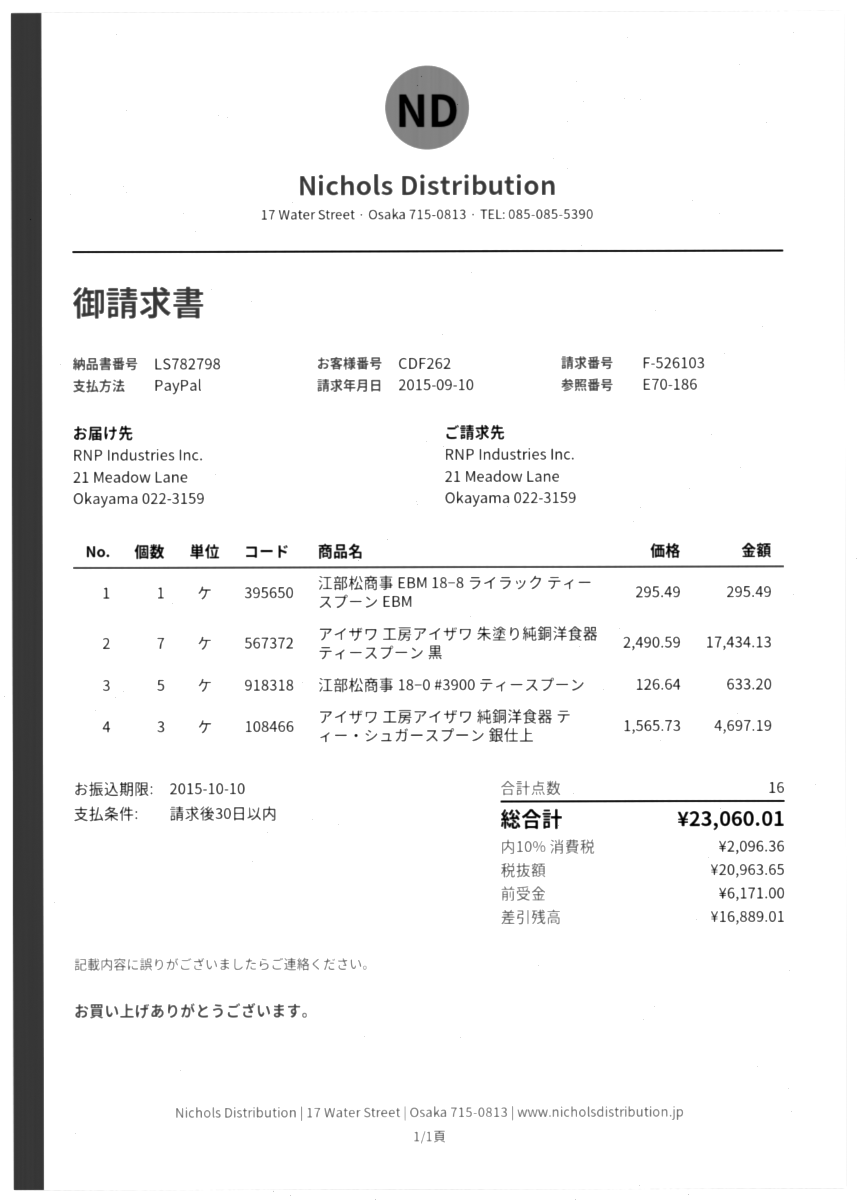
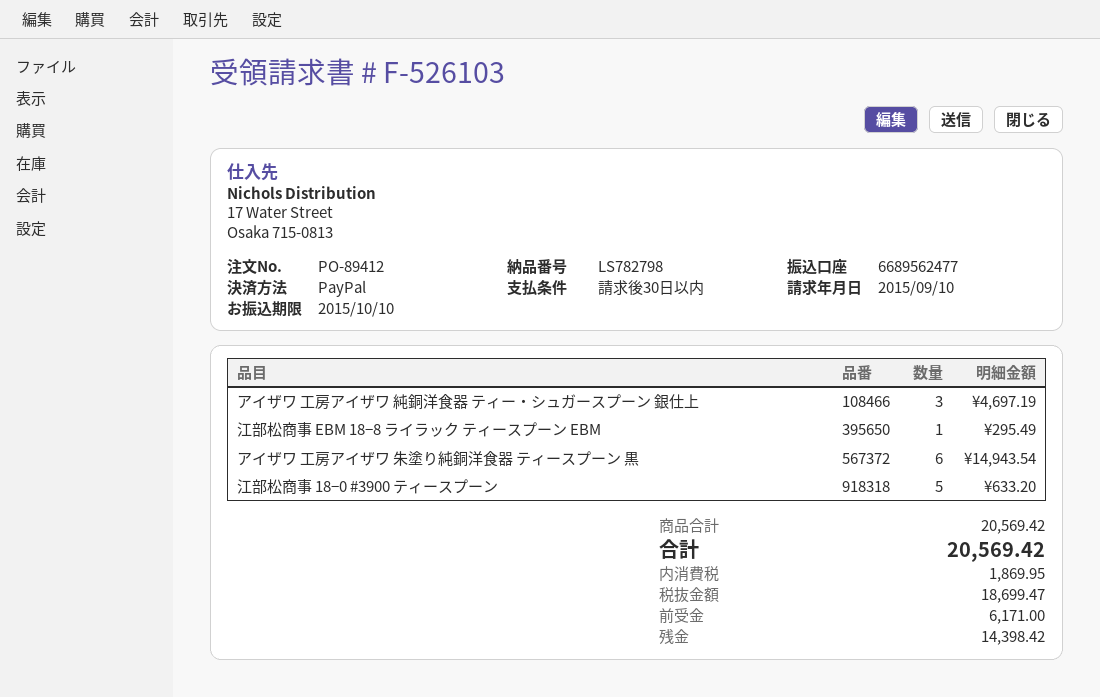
アイザワ 工房アイザワ 朱塗り純銅洋食器 ティースプーン 黒: 7 for 17434.13 -> 6 for 14943.54
net: 20963.65 -> 18699.47
tax: 2096.36 -> 1869.95
total: 23060.01 -> 20569.42
balance: 16889.01 -> 14398.42

